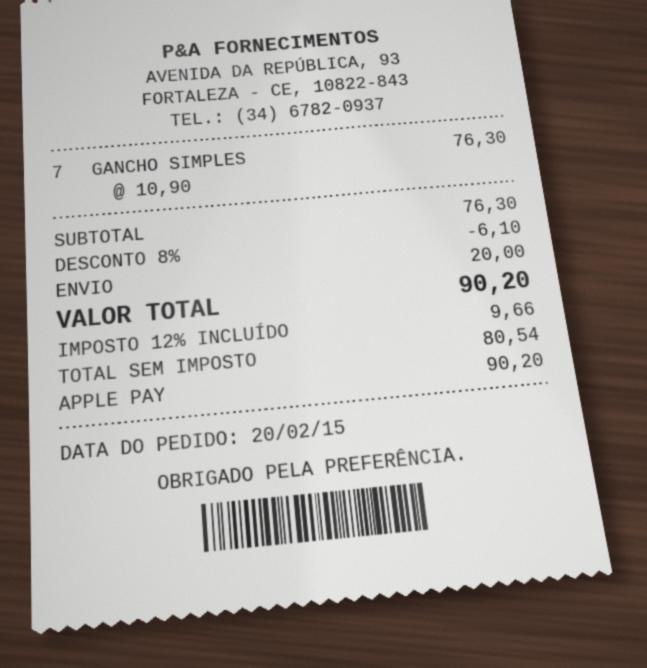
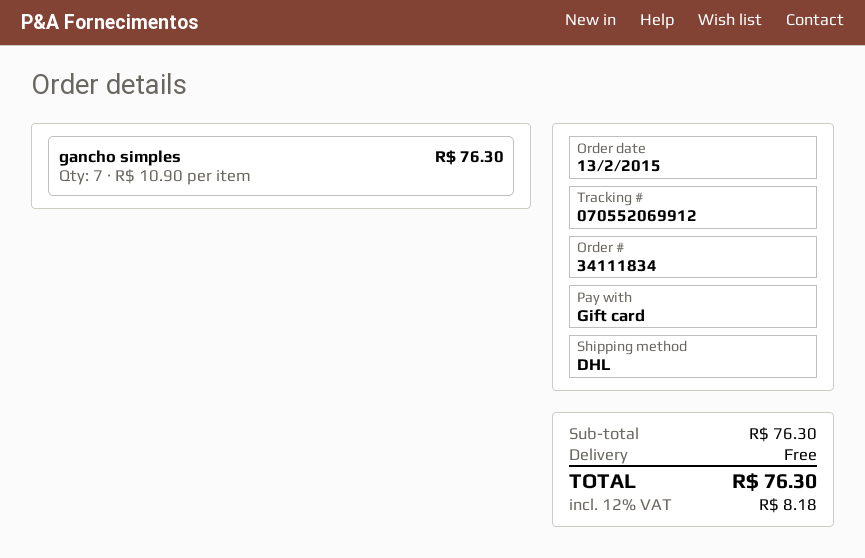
order date: 2015-02-20 -> 2015-02-13
payment method: Apple Pay -> gift card
discount: 8% = 6.10 -> none
shipping: 20.00 -> 0.00
tax: 12% = 9.66 -> 12% = 8.18
total: 90.20 -> 76.30

